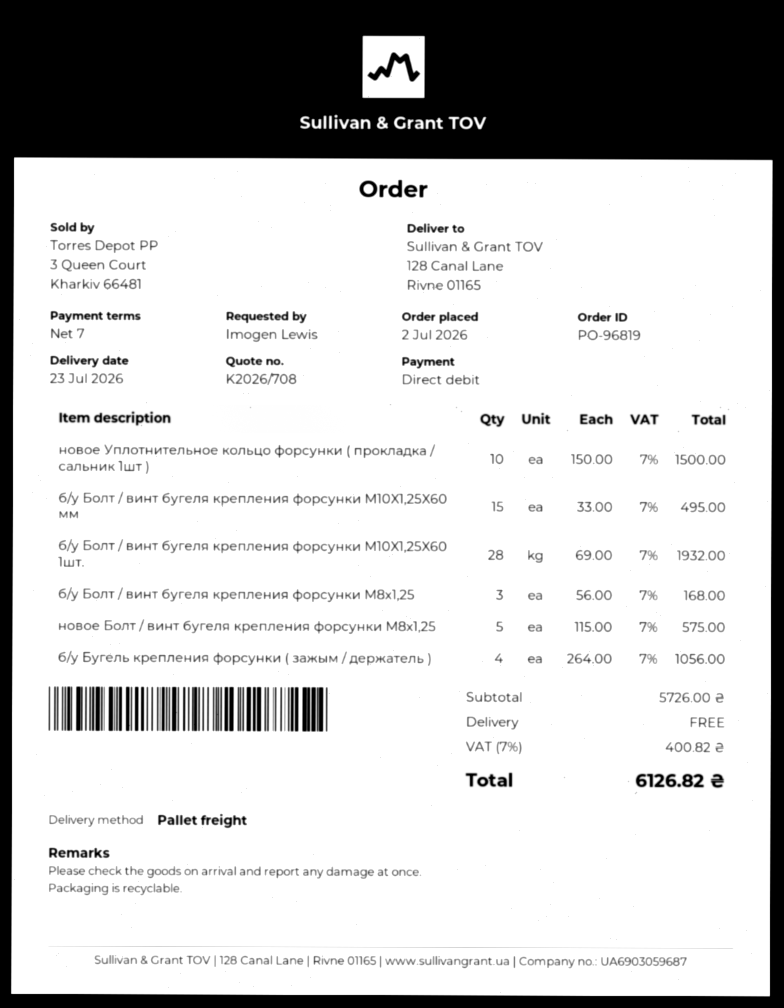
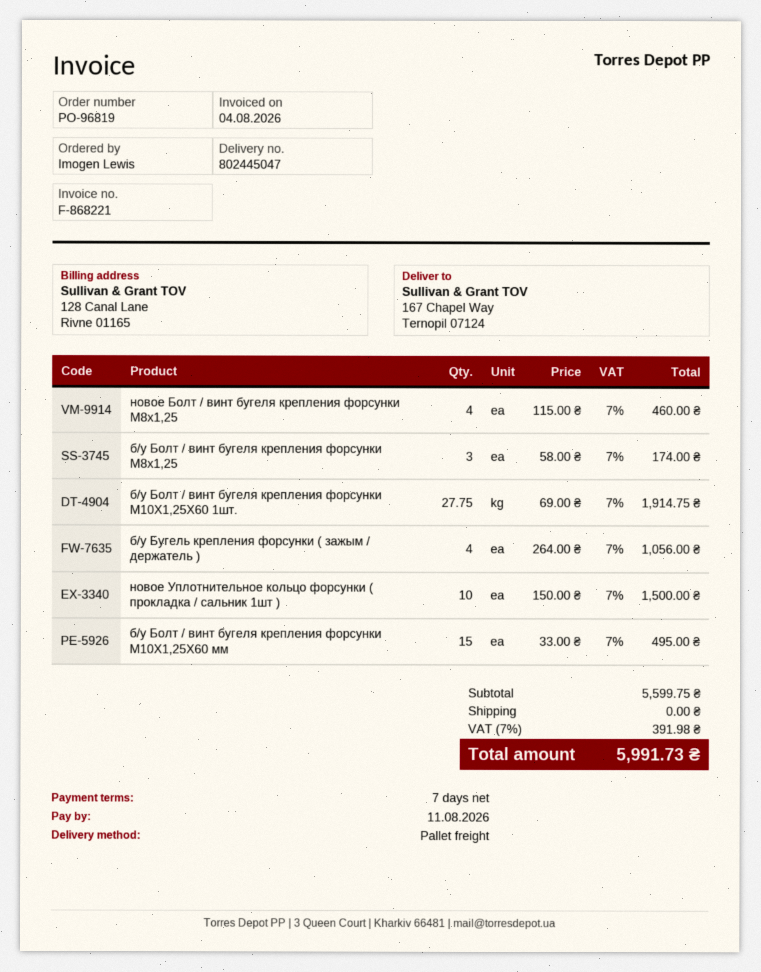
ship to: 128 Canal Lane, Rivne 01165 -> 167 Chapel Way, Ternopil 07124
б/у Болт / винт бугеля крепления форсунки M10X1,25X60 1шт.: 28 x 69.00 = 1932.00 -> 27.75 x 69.00 = 1914.75
б/у Болт / винт бугеля крепления форсунки М8х1,25: 3 x 56.00 = 168.00 -> 3 x 58.00 = 174.00
новое Болт / винт бугеля крепления форсунки М8х1,25: 5 x 115.00 = 575.00 -> 4 x 115.00 = 460.00
subtotal: 5726.00 -> 5599.75
tax: 7% = 400.82 -> 7% = 391.98
total: 6126.82 -> 5991.73

